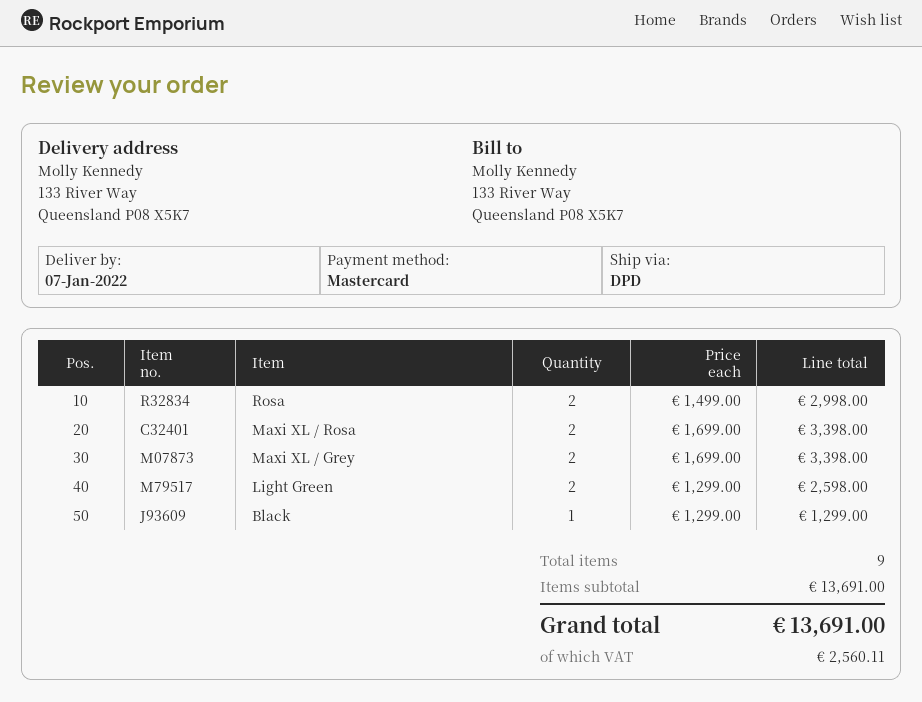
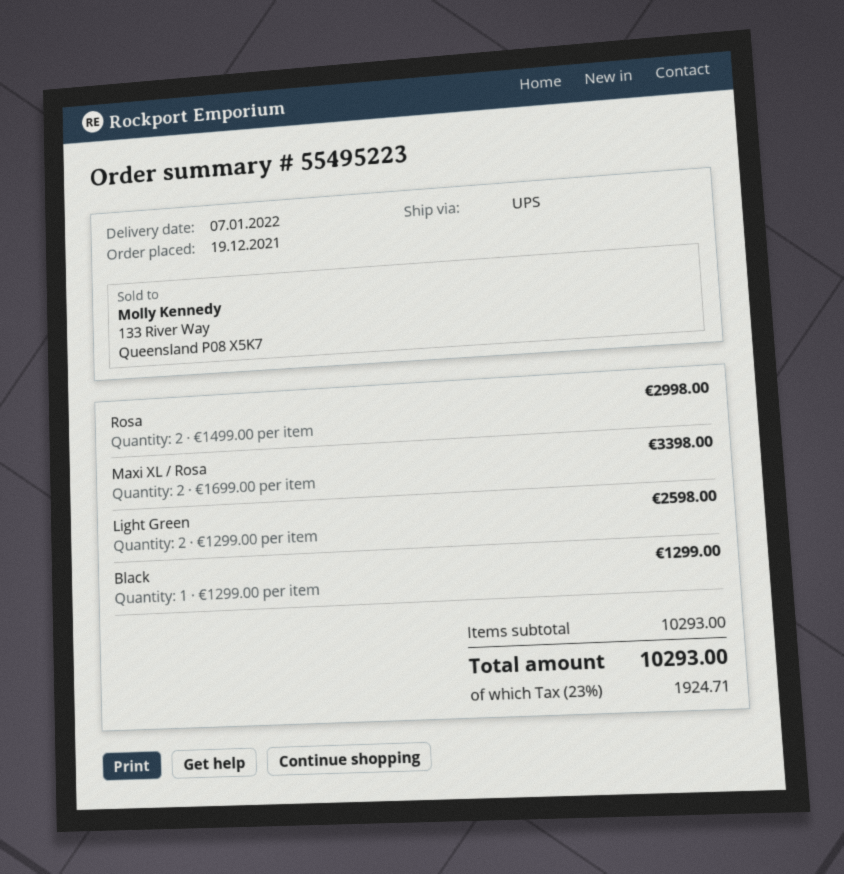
shipping method: DPD -> UPS
Maxi XL / Grey: 2 x 1699.00 = 3398.00 -> none
subtotal: 13691.00 -> 10293.00
tax: 2560.11 -> 1924.71
total: 13691.00 -> 10293.00

